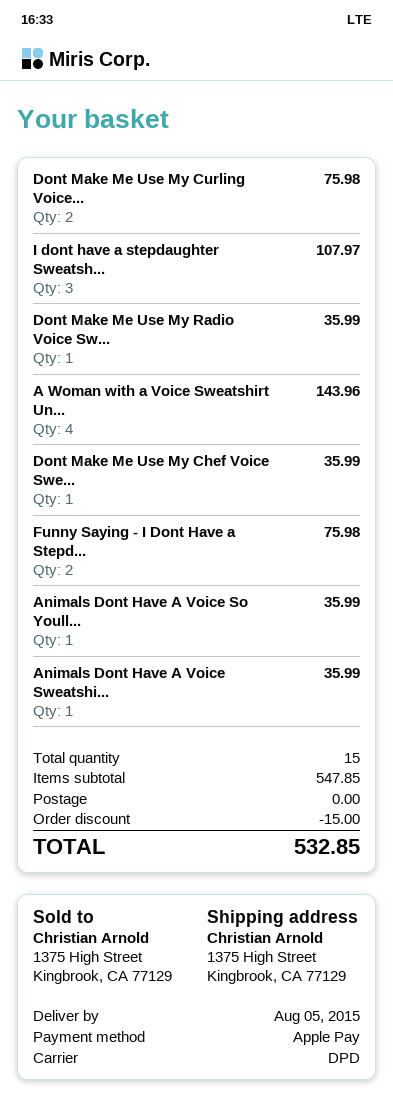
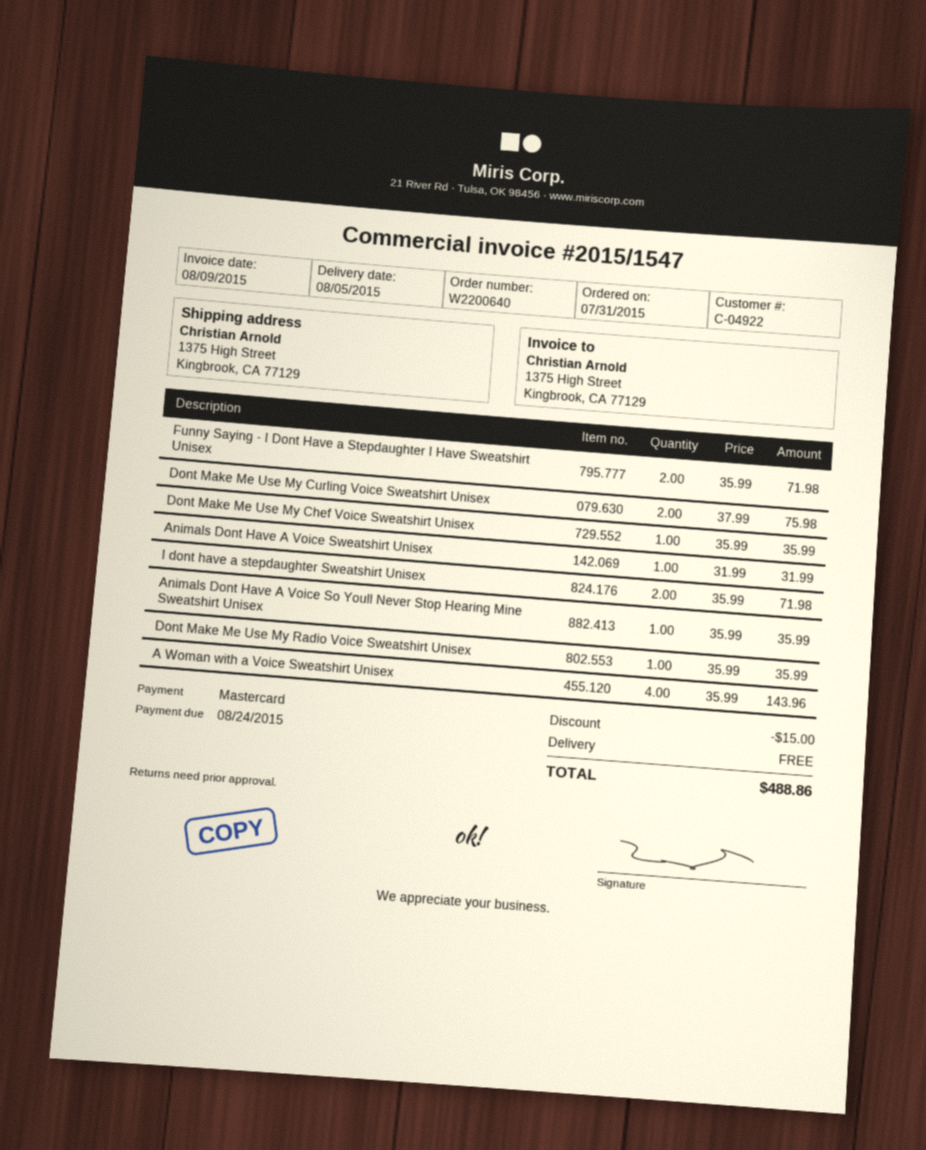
payment method: Apple Pay -> Mastercard
I dont have a stepdaughter Sweatsh...: 3 for 107.97 -> 2 for 71.98
Funny Saying - I Dont Have a Stepd...: 2 for 75.98 -> 2 for 71.98
Animals Dont Have A Voice Sweatshi...: 1 for 35.99 -> 1 for 31.99
total: 532.85 -> 488.86

